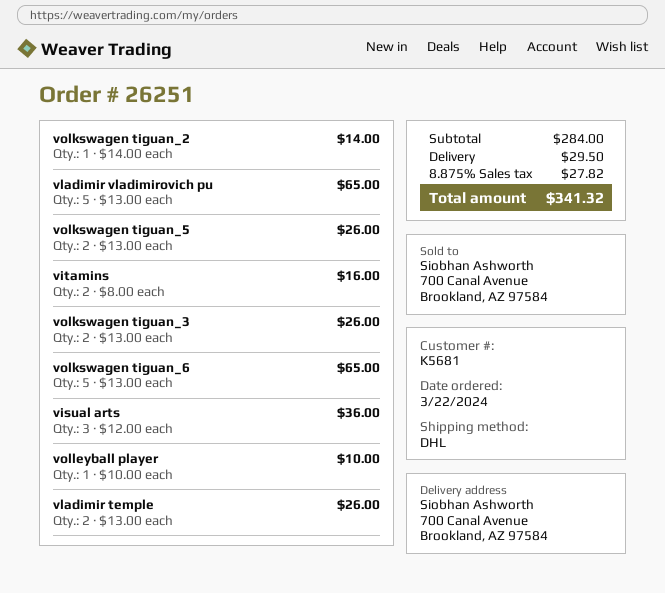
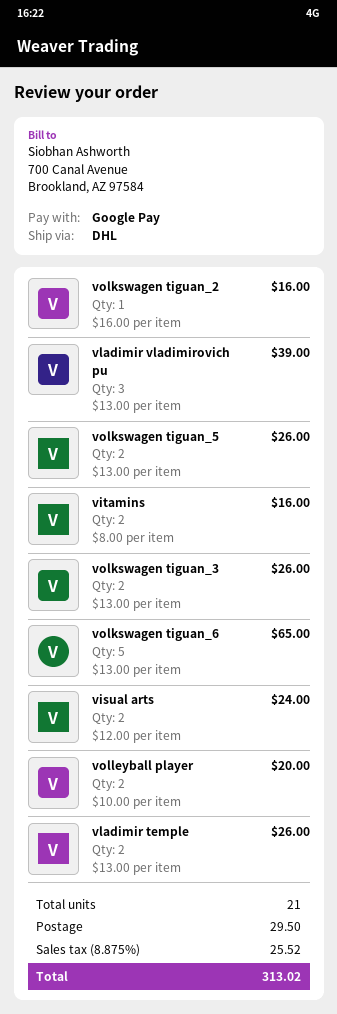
volkswagen tiguan_2: 1 x 14.00 = 14.00 -> 1 x 16.00 = 16.00
vladimir vladimirovich pu: 5 x 13.00 = 65.00 -> 3 x 13.00 = 39.00
visual arts: 3 x 12.00 = 36.00 -> 2 x 12.00 = 24.00
volleyball player: 1 x 10.00 = 10.00 -> 2 x 10.00 = 20.00
tax: 8.875% = 27.82 -> 8.875% = 25.52
total: 341.32 -> 313.02

